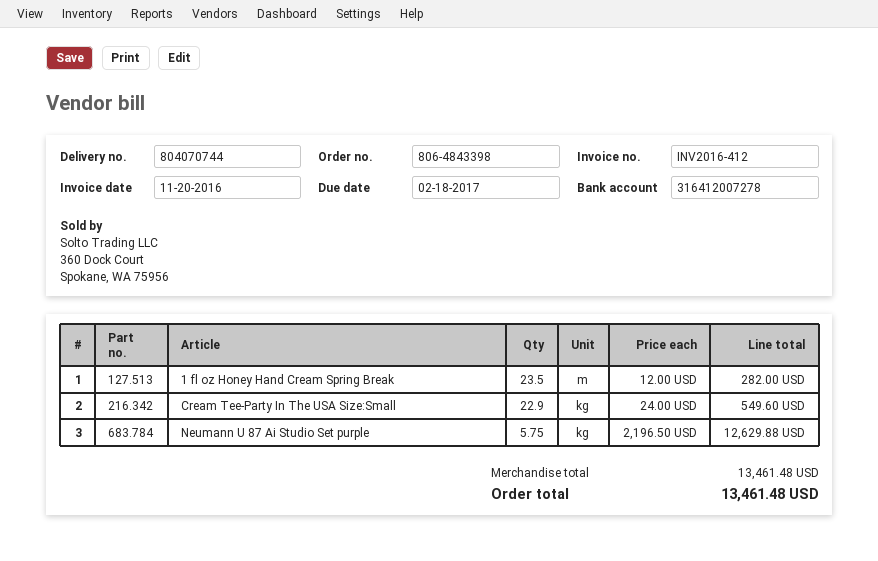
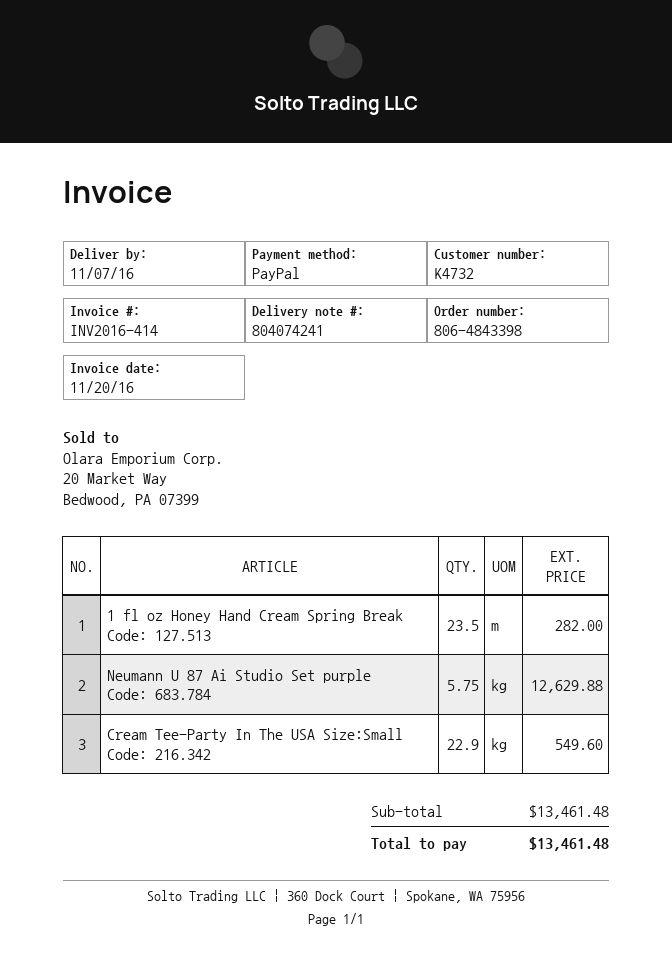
delivery note number: 804070744 -> 804074241
invoice number: INV2016-412 -> INV2016-414

